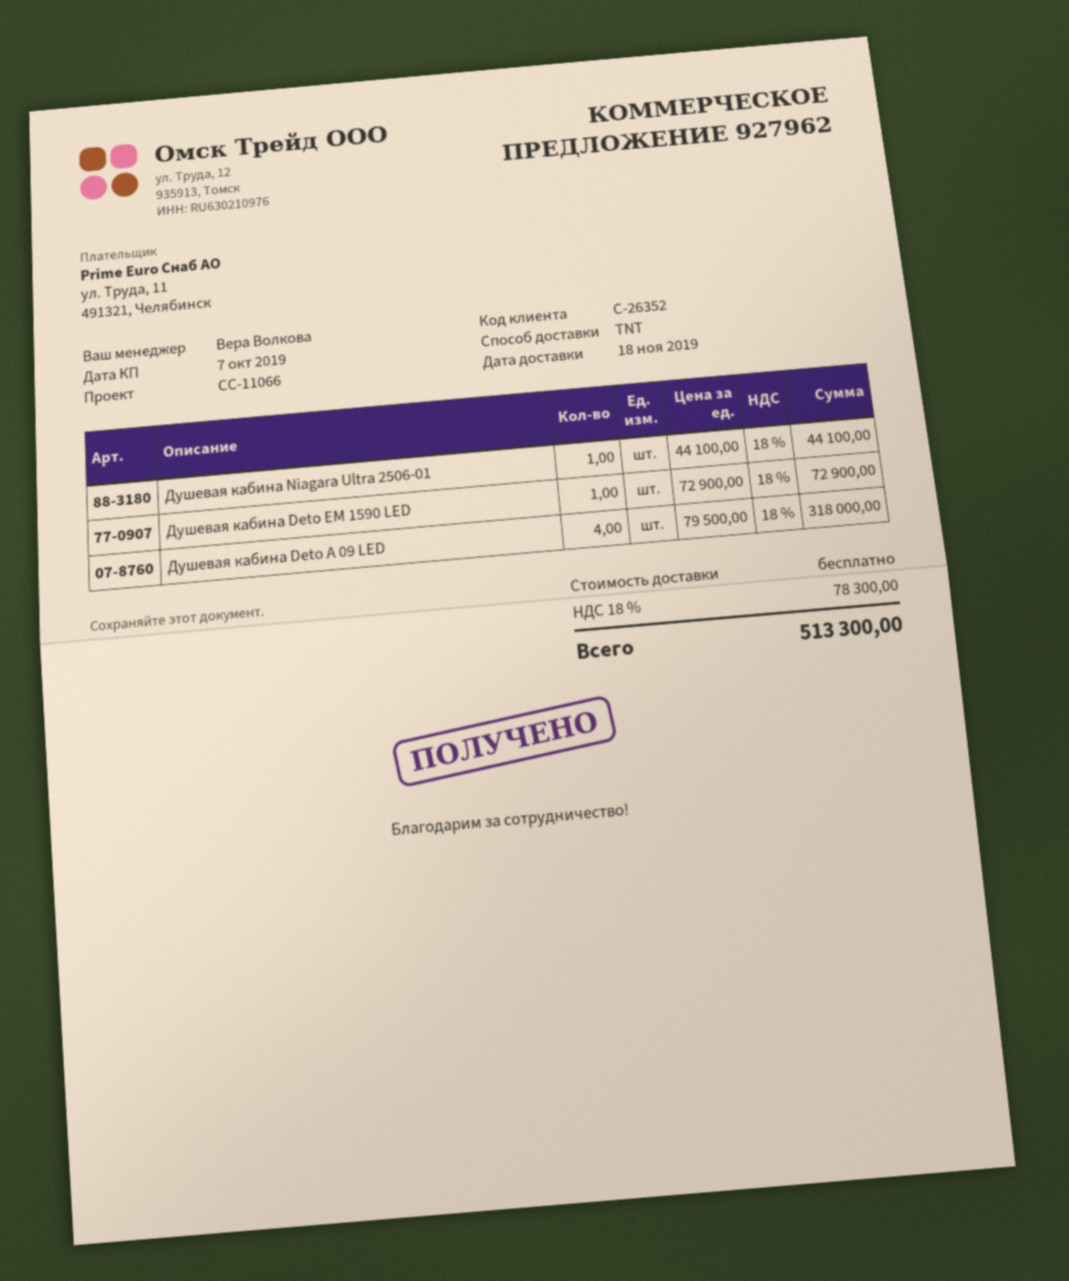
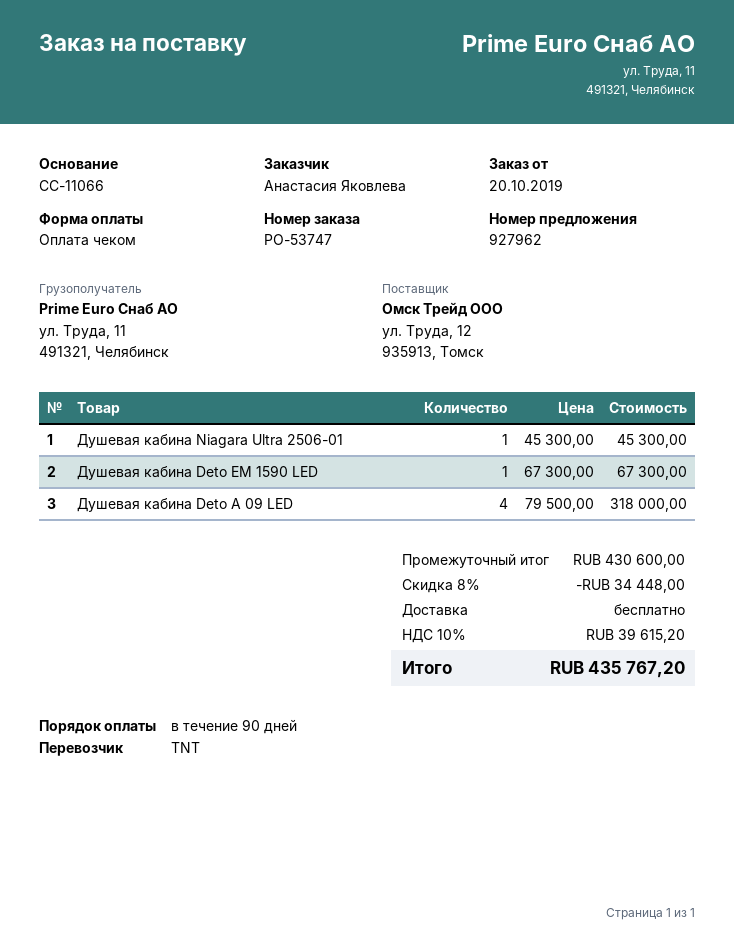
Душевая кабина Niagara Ultra 2506-01: 1 x 44100.00 = 44100.00 -> 1 x 45300.00 = 45300.00
Душевая кабина Deto ЕМ 1590 LED: 1 x 72900.00 = 72900.00 -> 1 x 67300.00 = 67300.00
discount: none -> 8% = 34448.00
tax: 18% = 78300.00 -> 10% = 39615.20
total: 513300.00 -> 435767.20

